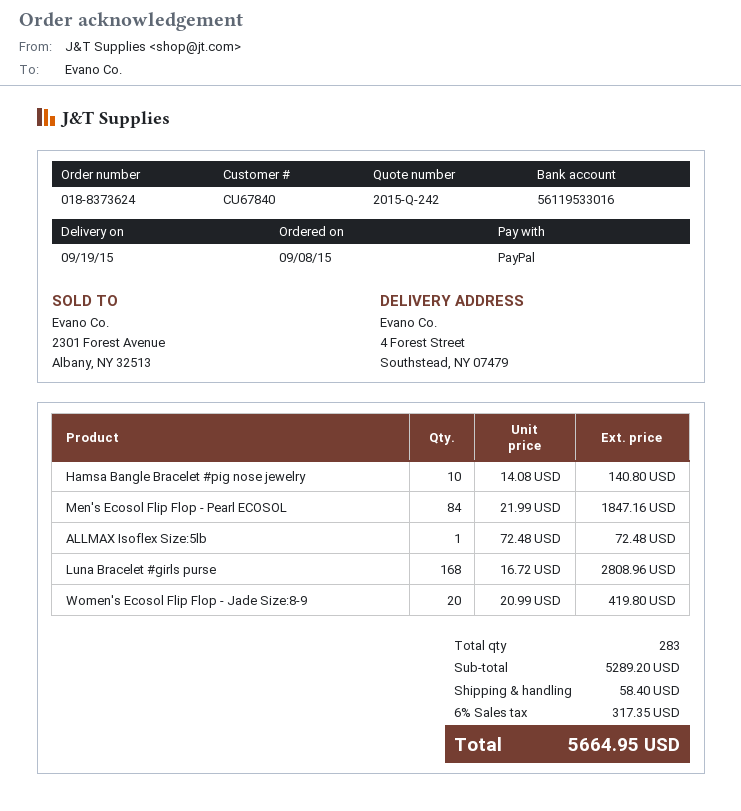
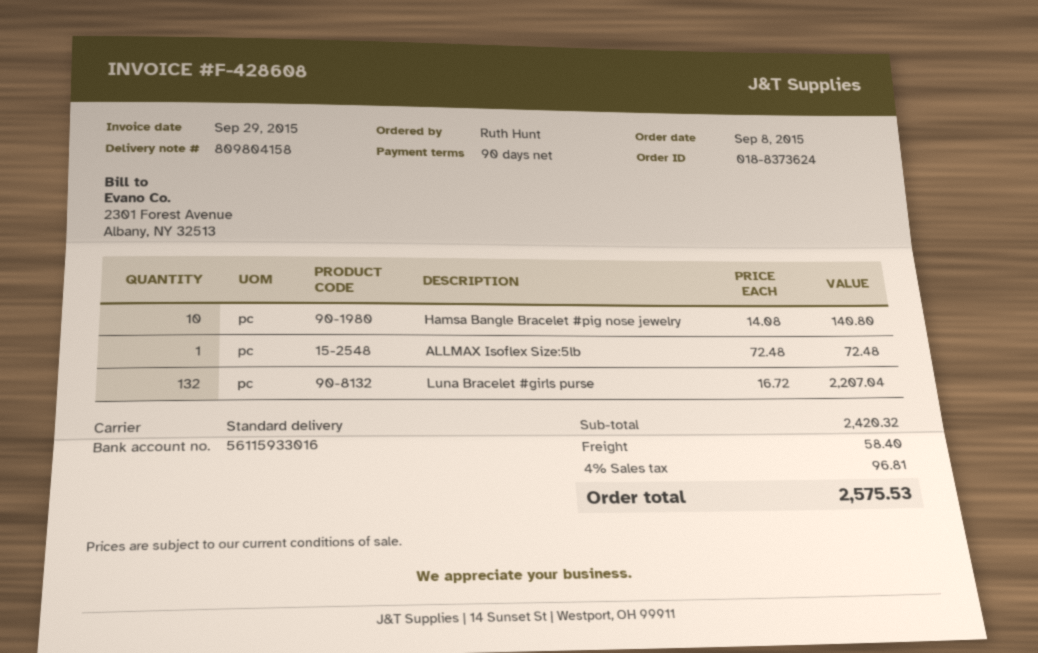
bank account: 56119533016 -> 56115933016
Men's Ecosol Flip Flop - Pearl ECOSOL: 84 x 21.99 = 1847.16 -> none
Luna Bracelet #girls purse: 168 x 16.72 = 2808.96 -> 132 x 16.72 = 2207.04
Women's Ecosol Flip Flop - Jade Size:8-9: 20 x 20.99 = 419.80 -> none
subtotal: 5289.20 -> 2420.32
tax: 6% = 317.35 -> 4% = 96.81
total: 5664.95 -> 2575.53

